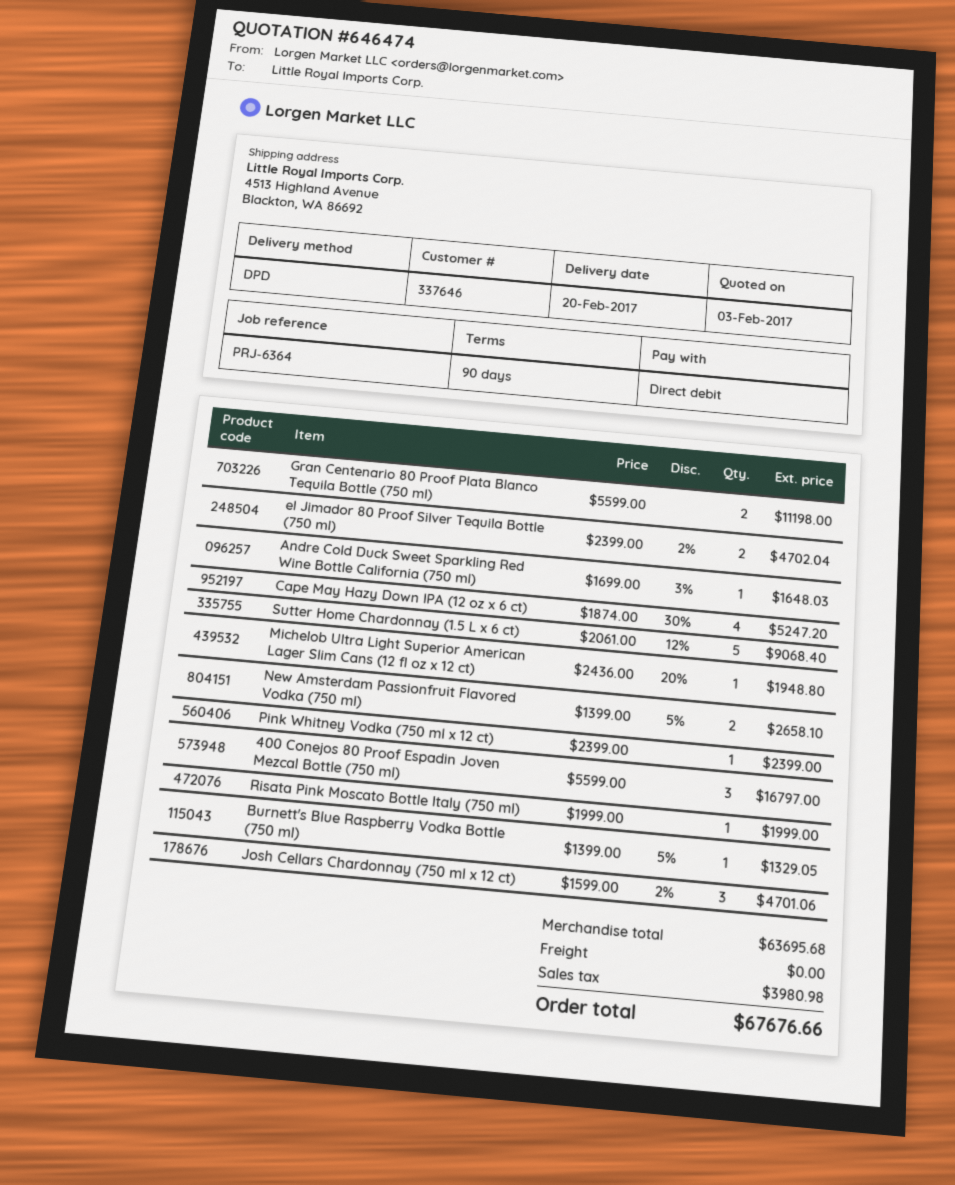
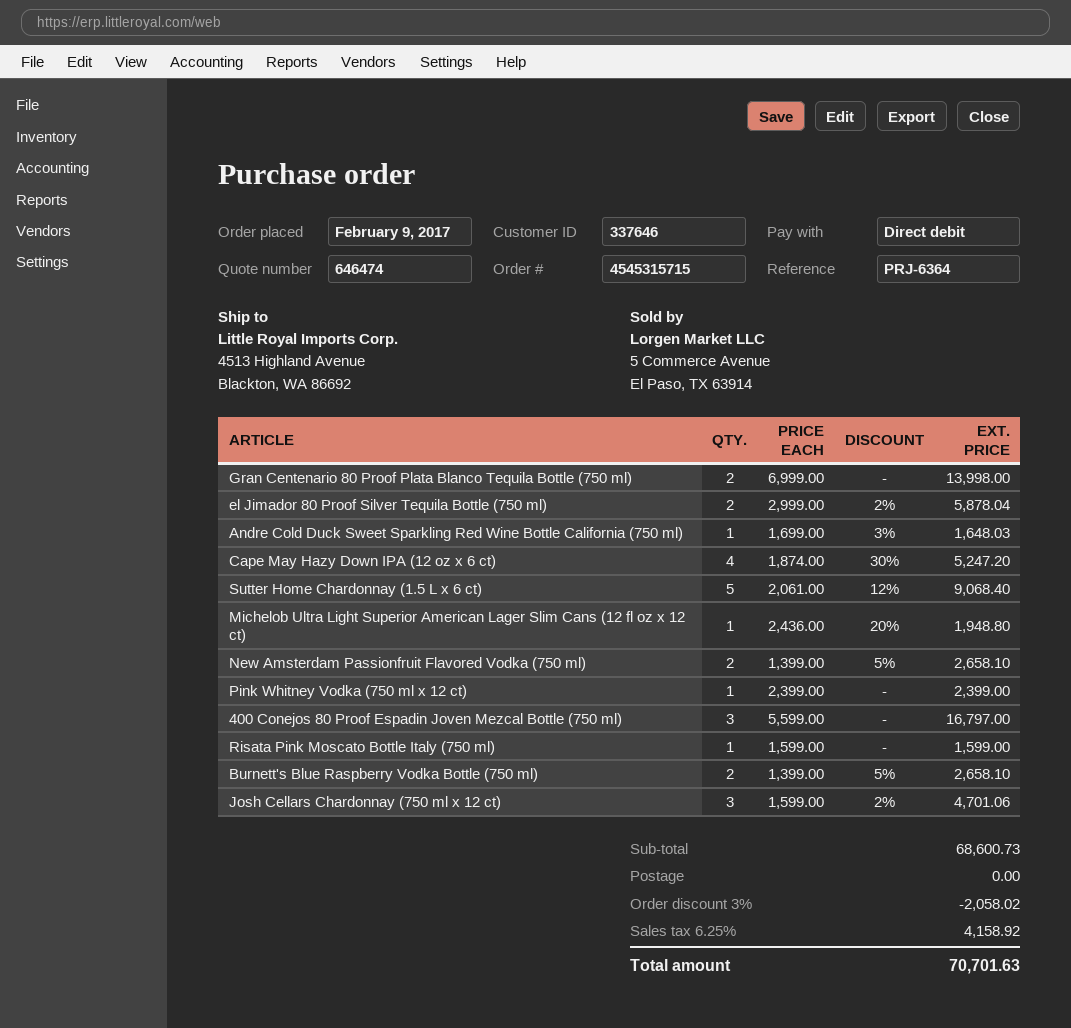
Gran Centenario 80 Proof Plata Blanco Tequila Bottle (750 ml): 2 x 5599.00 = 11198.00 -> 2 x 6999.00 = 13998.00
el Jimador 80 Proof Silver Tequila Bottle (750 ml): 2 x 2399.00 - 2% = 4702.04 -> 2 x 2999.00 - 2% = 5878.04
Risata Pink Moscato Bottle Italy (750 ml): 1 x 1999.00 = 1999.00 -> 1 x 1599.00 = 1599.00
Burnett's Blue Raspberry Vodka Bottle (750 ml): 1 x 1399.00 - 5% = 1329.05 -> 2 x 1399.00 - 5% = 2658.10
subtotal: 63695.68 -> 68600.73
discount: none -> 3% = 2058.02
tax: 3980.98 -> 4158.92
total: 67676.66 -> 70701.63

